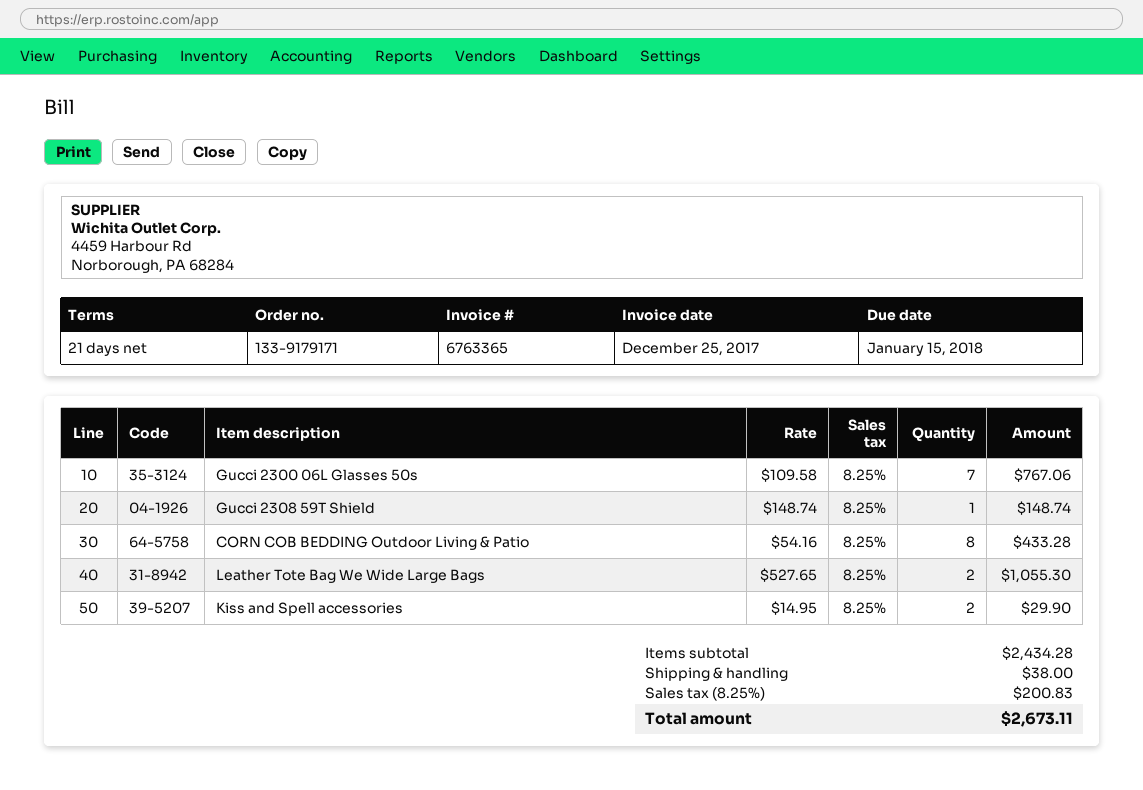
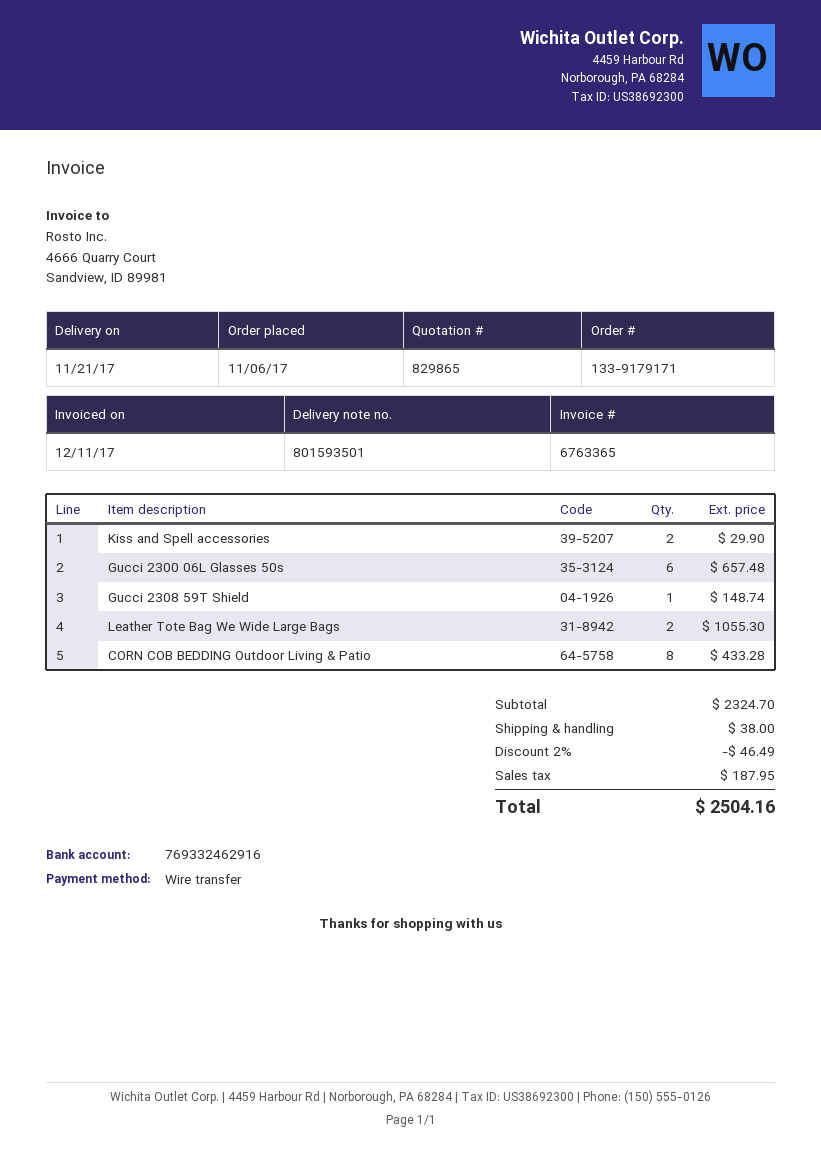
invoice date: 2017-12-25 -> 2017-12-11
Gucci 2300 06L Glasses 50s: 7 for 767.06 -> 6 for 657.48
subtotal: 2434.28 -> 2324.70
discount: none -> 2% = 46.49
tax: 200.83 -> 187.95
total: 2673.11 -> 2504.16

